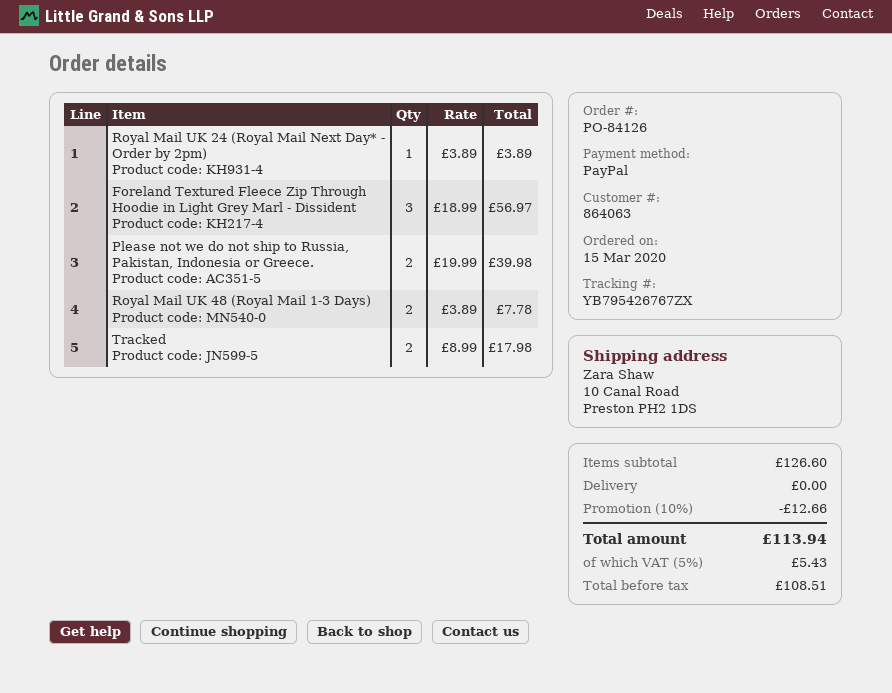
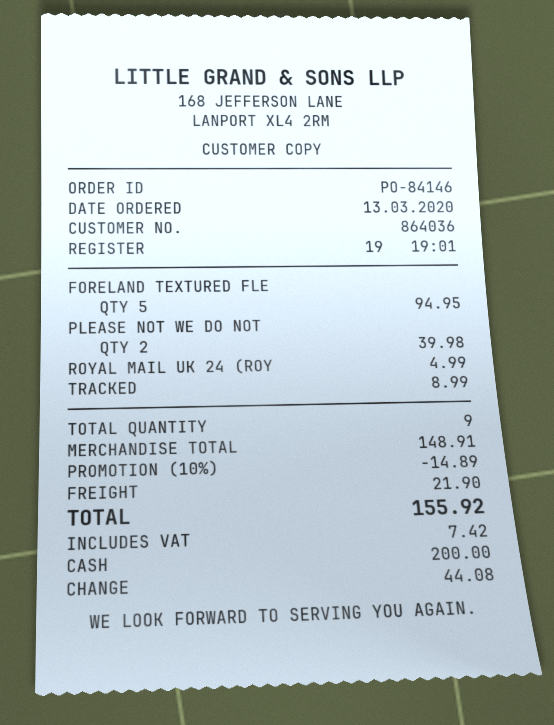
order number: PO-84126 -> PO-84146
order date: 2020-03-15 -> 2020-03-13
customer number: 864063 -> 864036
payment method: PayPal -> cash
Royal Mail UK 24 (Royal Mail Next Day* - Order by 2pm): 1 for 3.89 -> 1 for 4.99
Foreland Textured Fleece Zip Through Hoodie in Light Grey Marl - Dissident: 3 for 56.97 -> 5 for 94.95
Royal Mail UK 48 (Royal Mail 1-3 Days): 2 for 7.78 -> none
Tracked: 2 for 17.98 -> 1 for 8.99
subtotal: 126.60 -> 148.91
discount: 10% = 12.66 -> 10% = 14.89
shipping: 0.00 -> 21.90
tax: 5.43 -> 7.42
total: 113.94 -> 155.92

